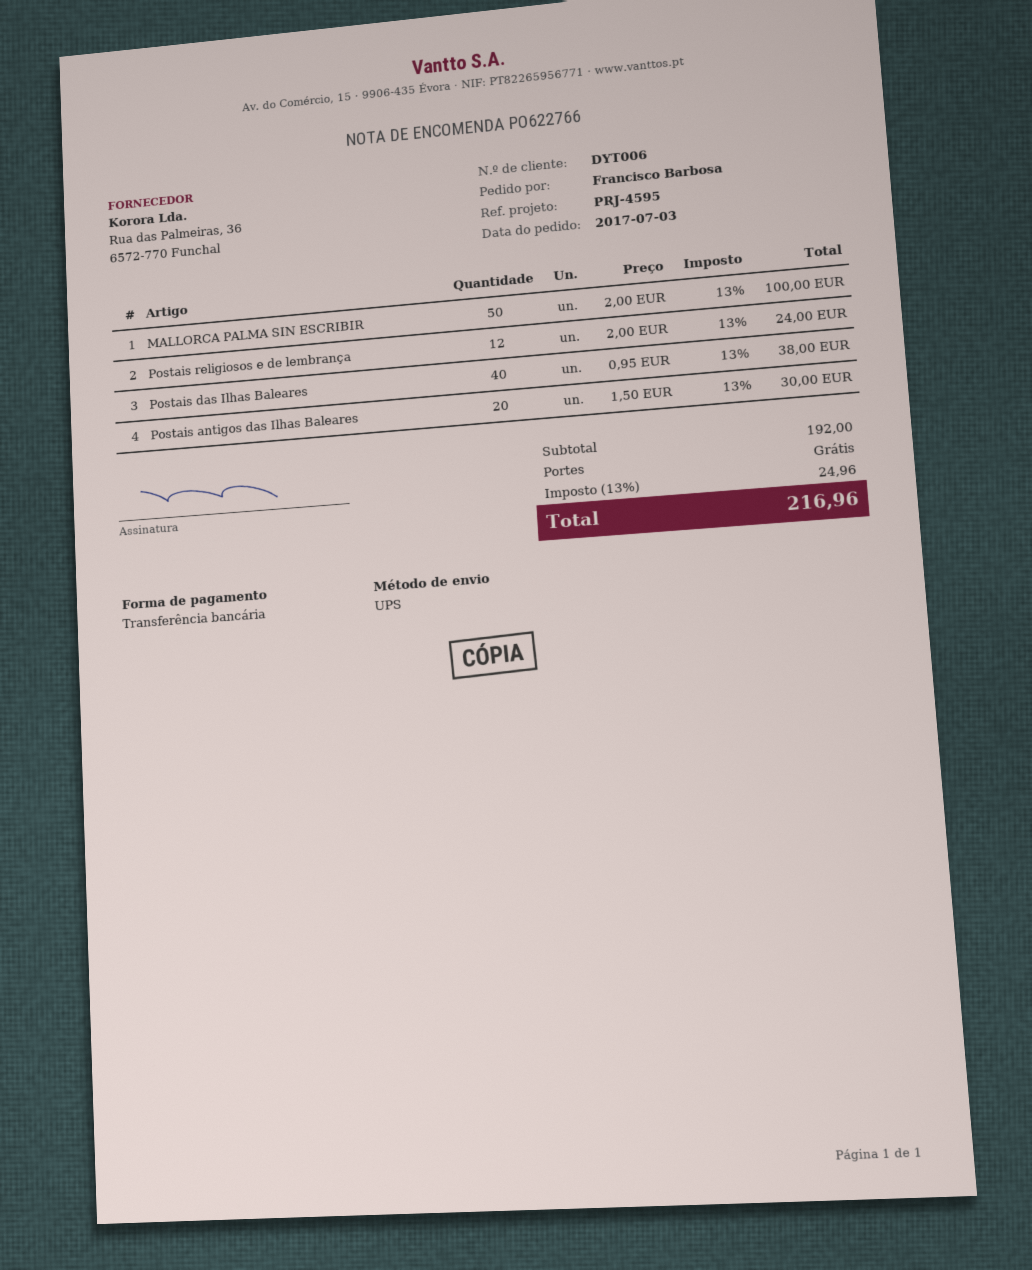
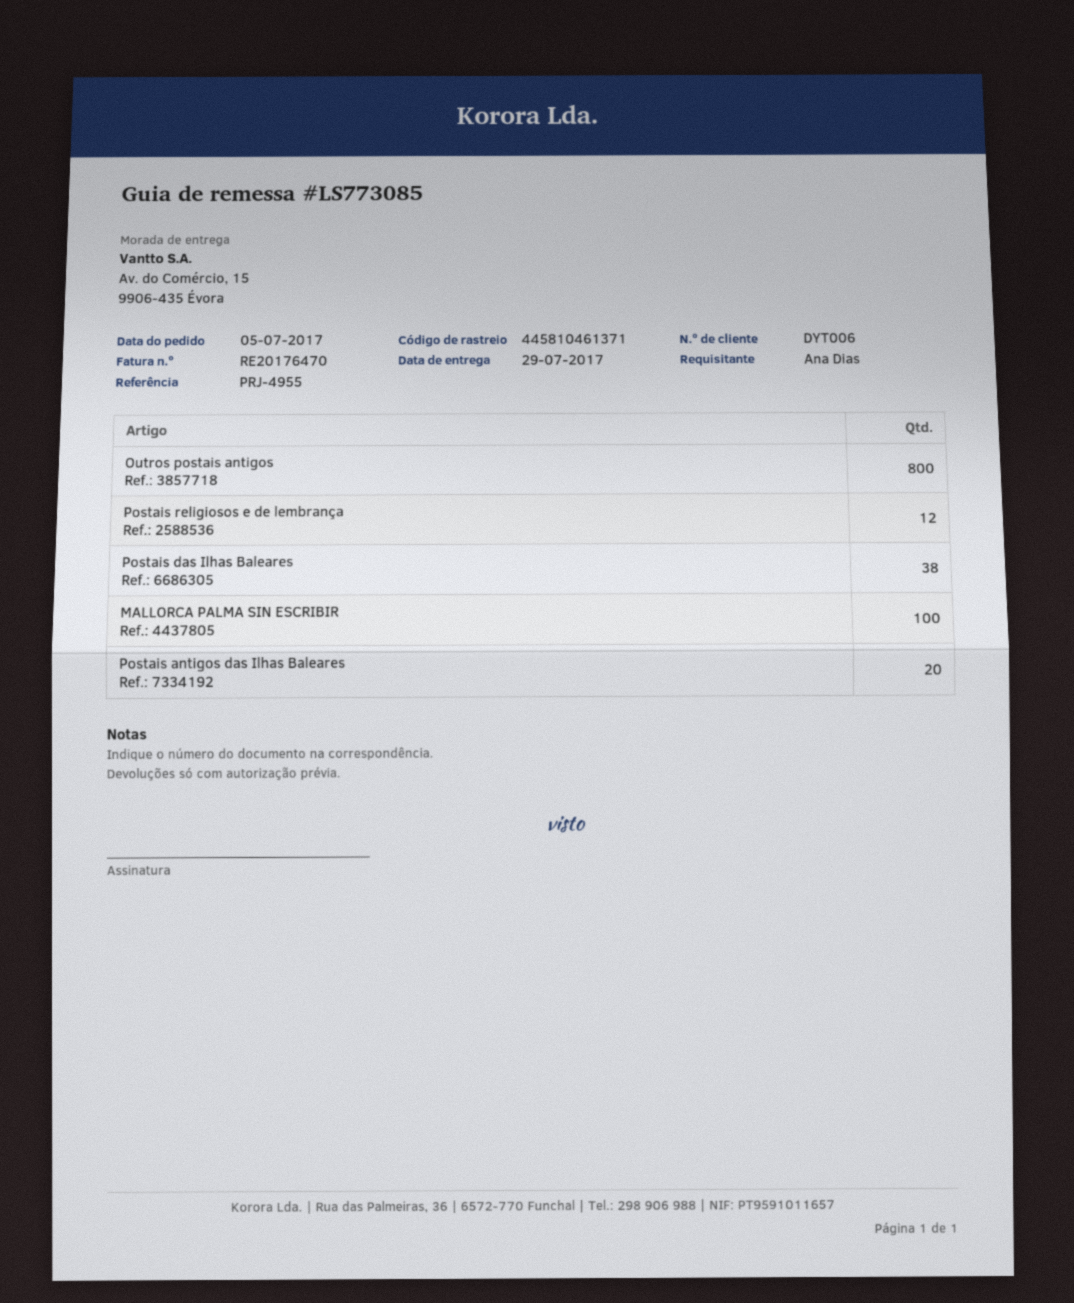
order date: 2017-07-03 -> 2017-07-05
reference: PRJ-4595 -> PRJ-4955
ordered by: Francisco Barbosa -> Ana Dias
MALLORCA PALMA SIN ESCRIBIR: 50 -> 100
Postais das Ilhas Baleares: 40 -> 38
Outros postais antigos: none -> 800

